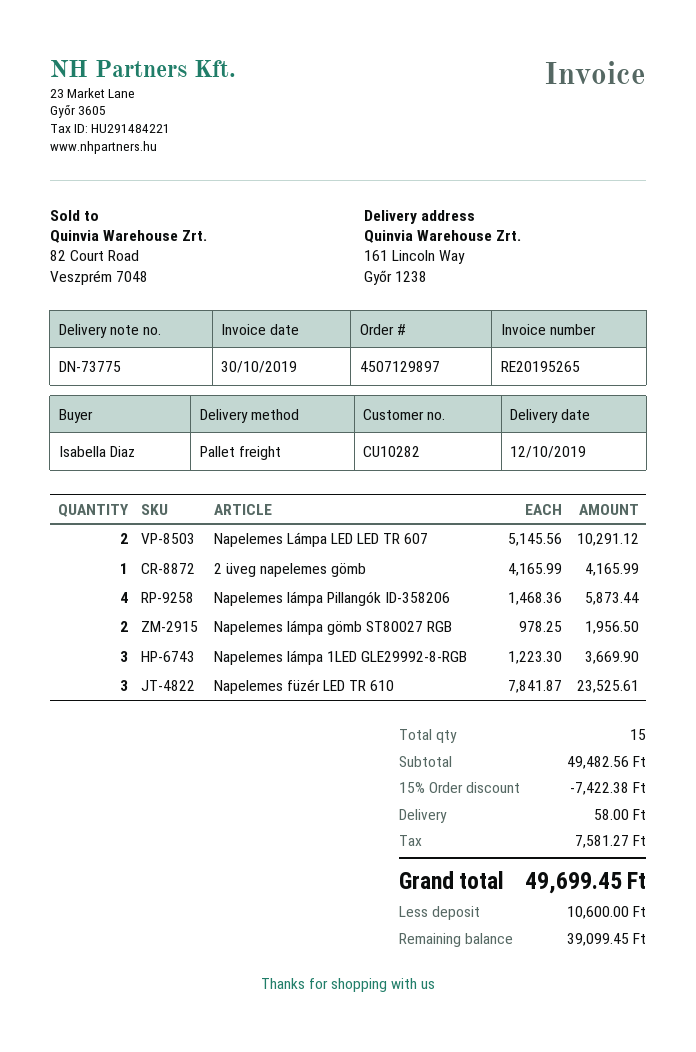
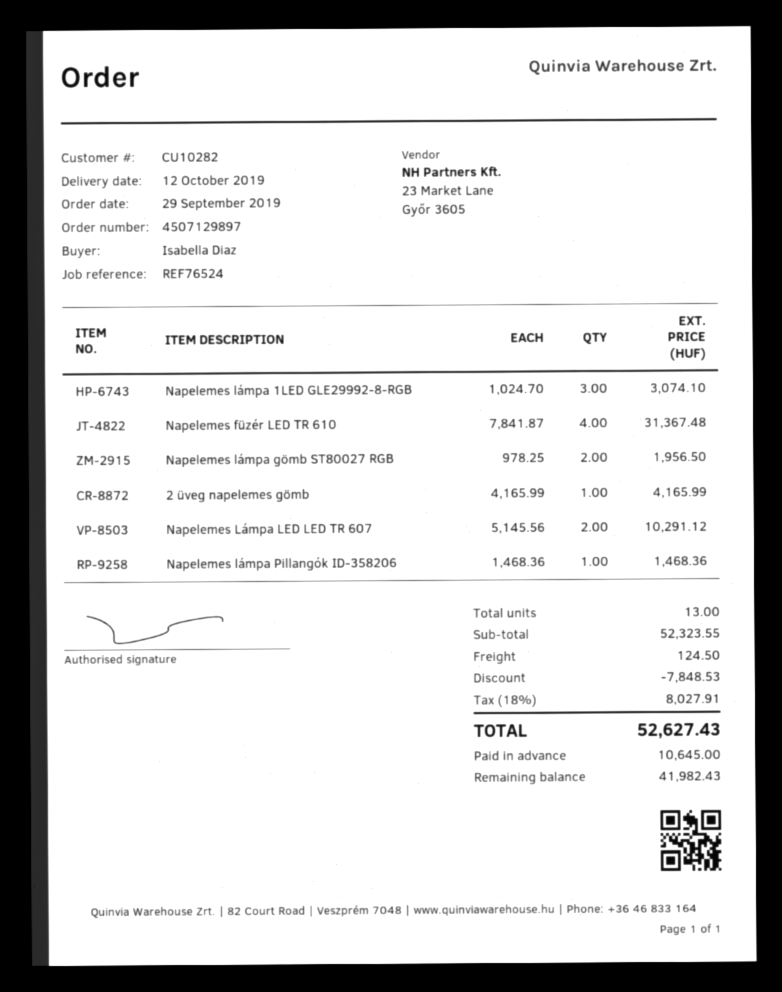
Napelemes lámpa Pillangók ID-358206: 4 x 1468.36 = 5873.44 -> 1 x 1468.36 = 1468.36
Napelemes lámpa 1LED GLE29992-8-RGB: 3 x 1223.30 = 3669.90 -> 3 x 1024.70 = 3074.10
Napelemes füzér LED TR 610: 3 x 7841.87 = 23525.61 -> 4 x 7841.87 = 31367.48
total quantity: 15 -> 13
subtotal: 49482.56 -> 52323.55
discount: 7422.38 -> 7848.53
shipping: 58.00 -> 124.50
tax: 7581.27 -> 8027.91
total: 49699.45 -> 52627.43
deposit: 10600.00 -> 10645.00
balance: 39099.45 -> 41982.43

